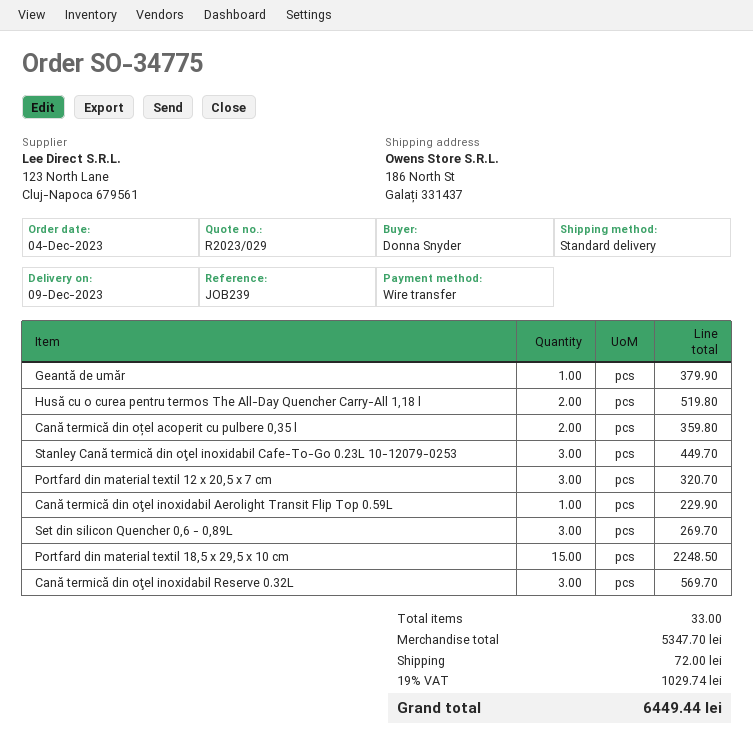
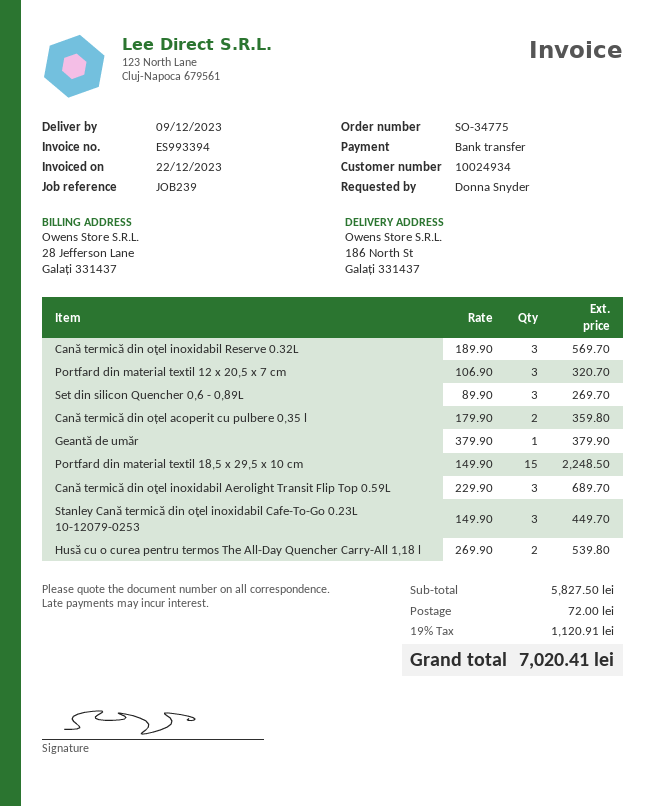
Husă cu o curea pentru termos The All-Day Quencher Carry-All 1,18 l: 2 for 519.80 -> 2 for 539.80
Cană termică din oţel inoxidabil Aerolight Transit Flip Top 0.59L: 1 for 229.90 -> 3 for 689.70
subtotal: 5347.70 -> 5827.50
tax: 19% = 1029.74 -> 19% = 1120.91
total: 6449.44 -> 7020.41

